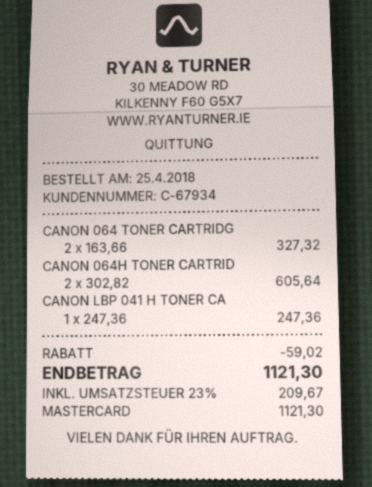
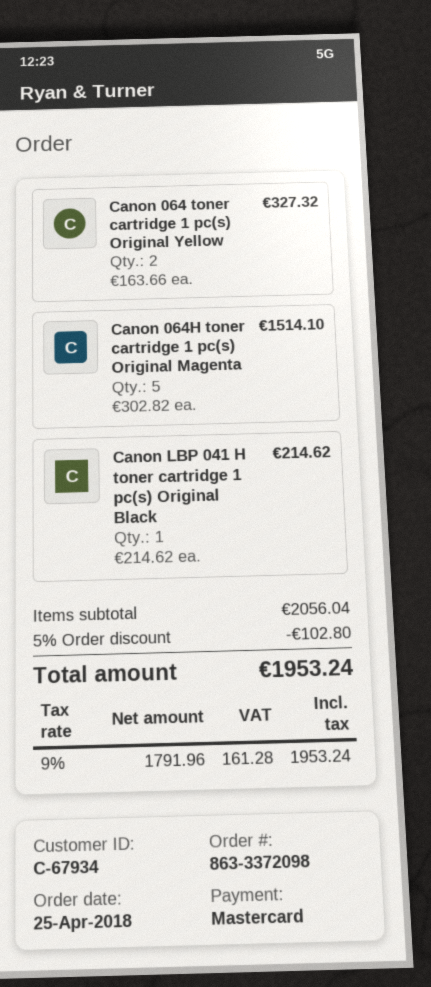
CANON 064H TONER CARTRID: 2 x 302.82 = 605.64 -> 5 x 302.82 = 1514.10
CANON LBP 041 H TONER CA: 1 x 247.36 = 247.36 -> 1 x 214.62 = 214.62
discount: 59.02 -> 102.80
tax: 23% = 209.67 -> 9% = 161.28
total: 1121.30 -> 1953.24

